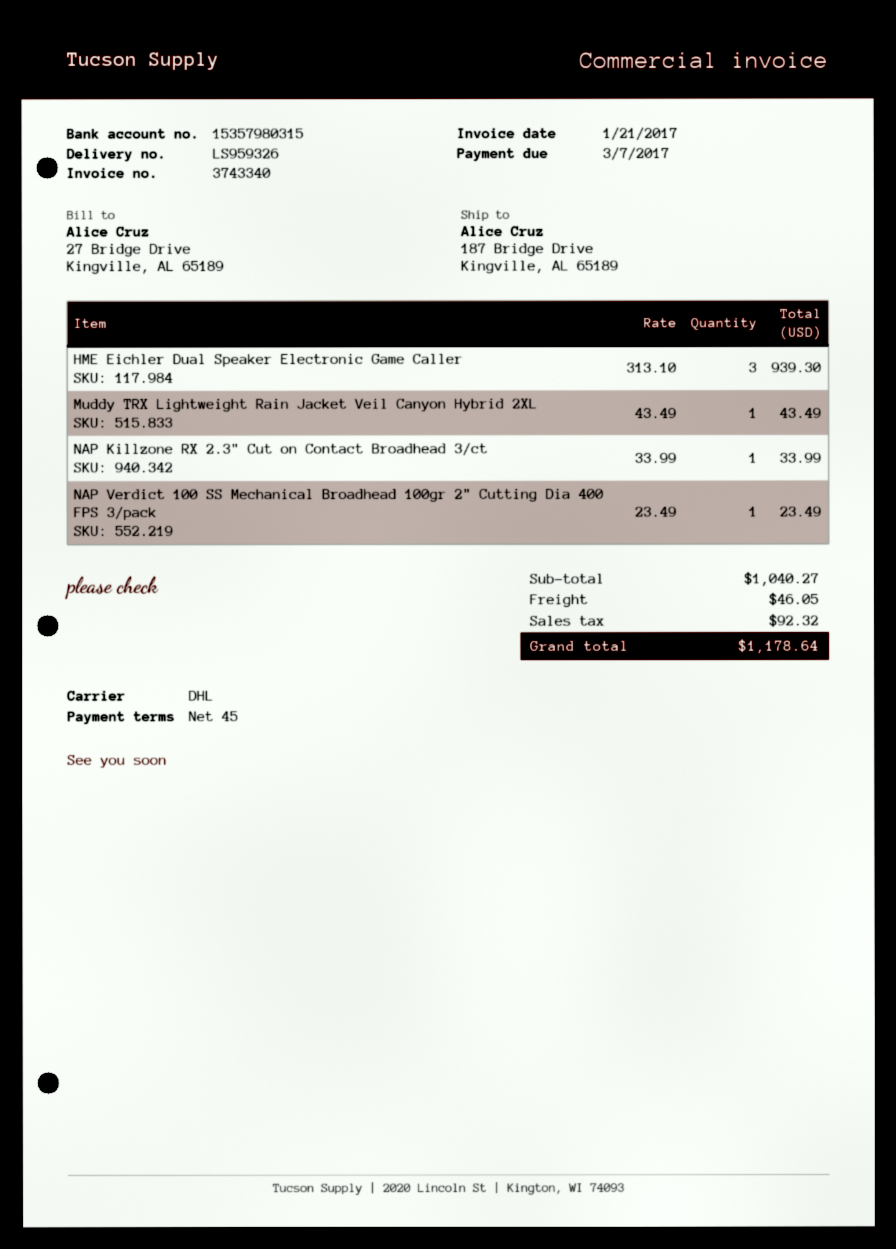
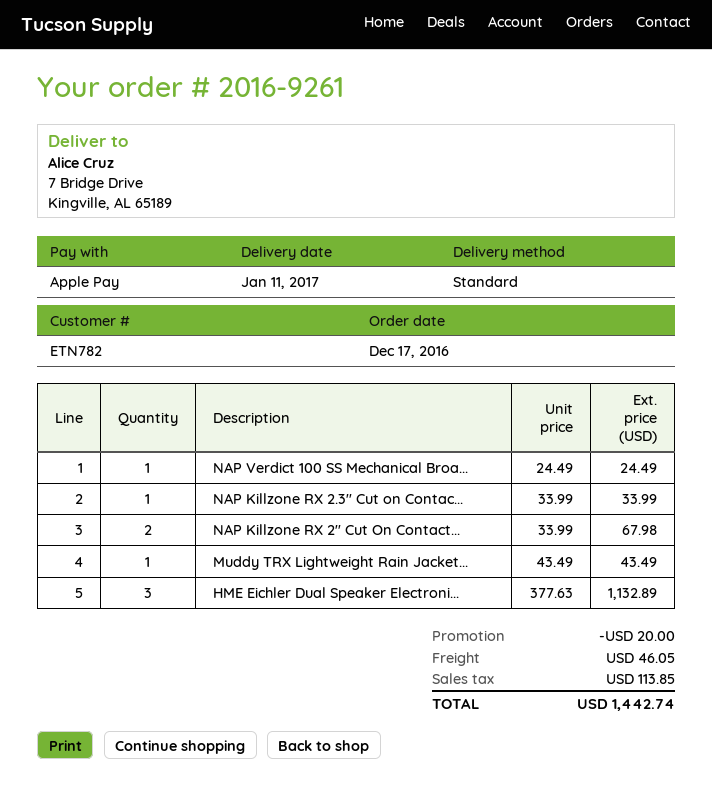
shipping method: DHL -> standard
ship to: 187 Bridge Drive, Kingville, AL 65189 -> 7 Bridge Drive, Kingville, AL 65189
HME Eichler Dual Speaker Electronic Game Caller: 3 x 313.10 = 939.30 -> 3 x 377.63 = 1132.89
NAP Verdict 100 SS Mechanical Broadhead 100gr 2" Cutting Dia 400 FPS 3/pack: 1 x 23.49 = 23.49 -> 1 x 24.49 = 24.49
NAP Killzone RX 2" Cut On Contact...: none -> 2 x 33.99 = 67.98
discount: none -> 20.00
tax: 92.32 -> 113.85
total: 1178.64 -> 1442.74

